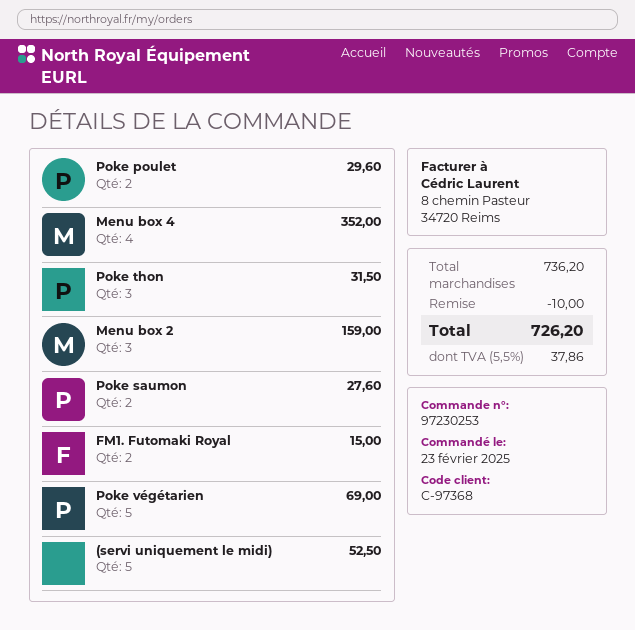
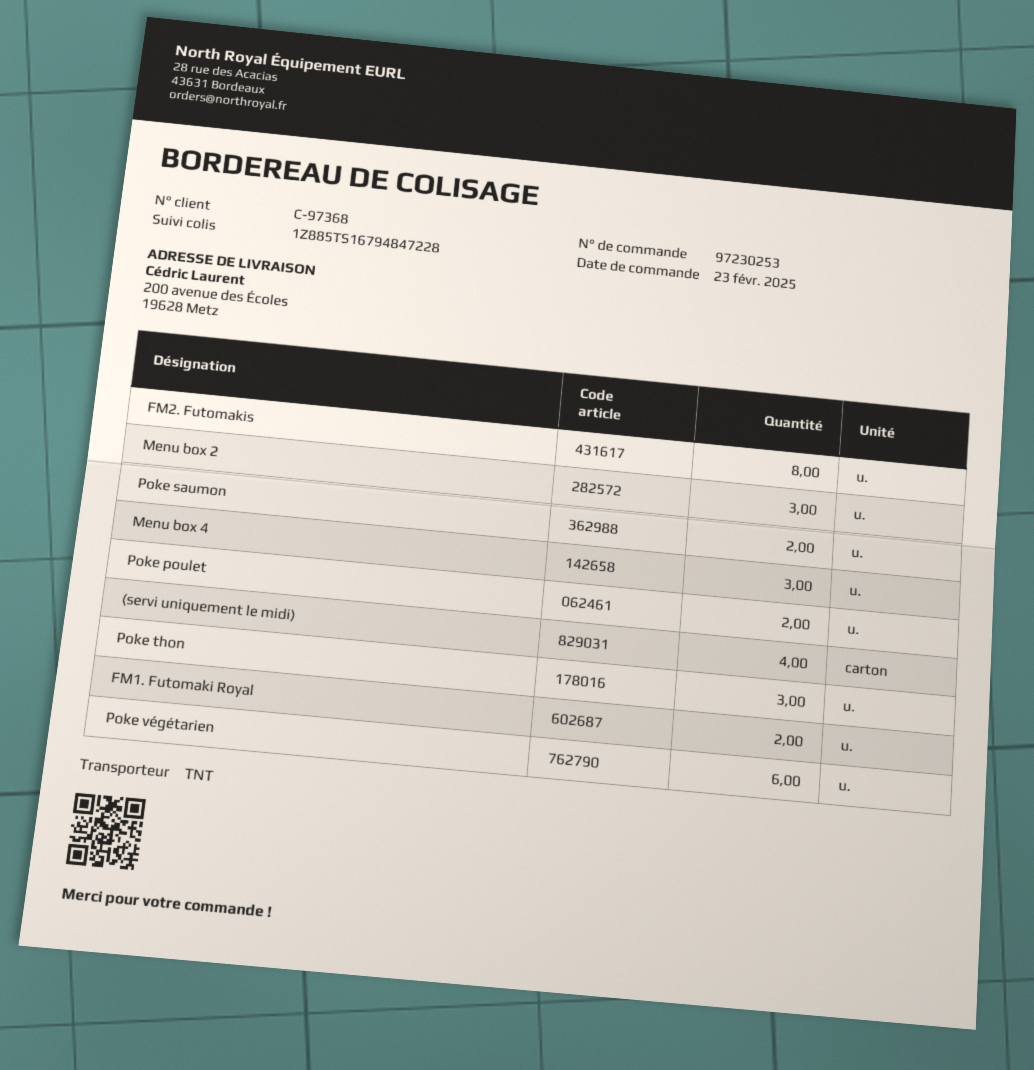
Menu box 4: 4 -> 3
Poke végétarien: 5 -> 6
(servi uniquement le midi): 5 -> 4
FM2. Futomakis: none -> 8

